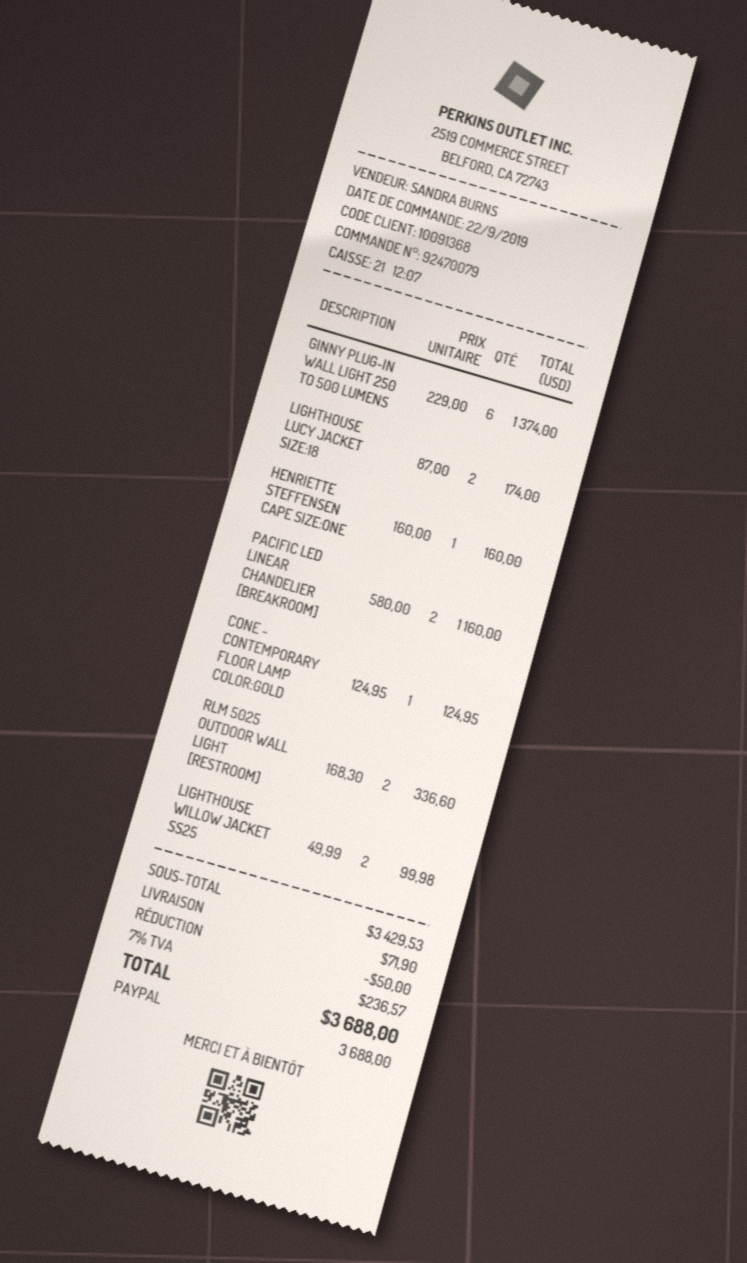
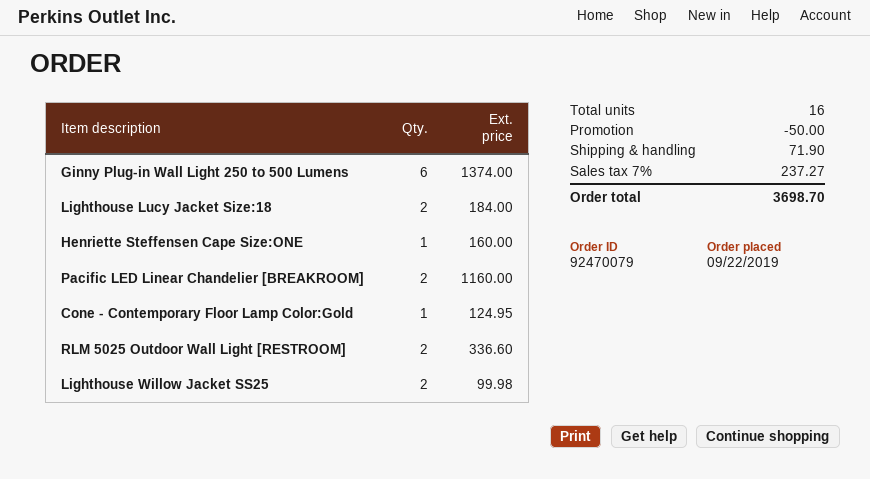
LIGHTHOUSE LUCY JACKET SIZE:18: 2 for 174.00 -> 2 for 184.00
tax: 7% = 236.57 -> 7% = 237.27
total: 3688.00 -> 3698.70

